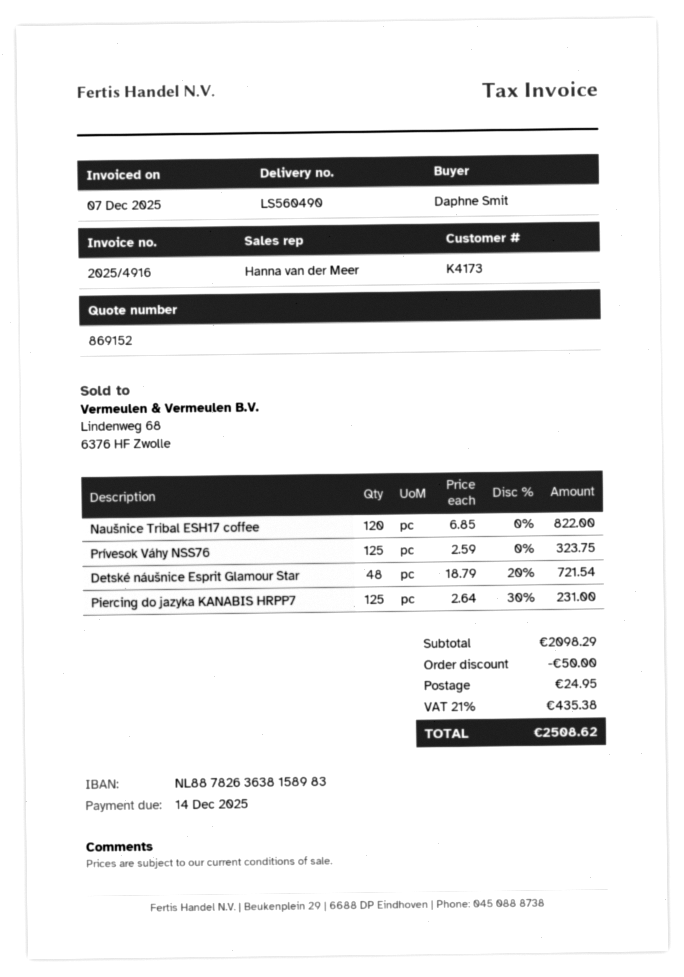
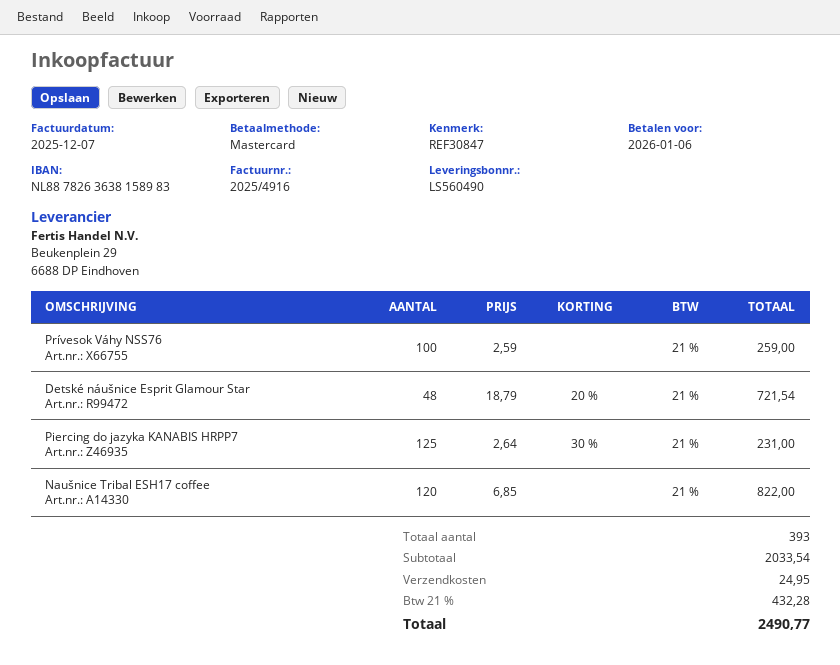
due date: 2025-12-14 -> 2026-01-06
Prívesok Váhy NSS76: 125 x 2.59 = 323.75 -> 100 x 2.59 = 259.00
subtotal: 2098.29 -> 2033.54
discount: 50.00 -> none
tax: 21% = 435.38 -> 21% = 432.28
total: 2508.62 -> 2490.77

